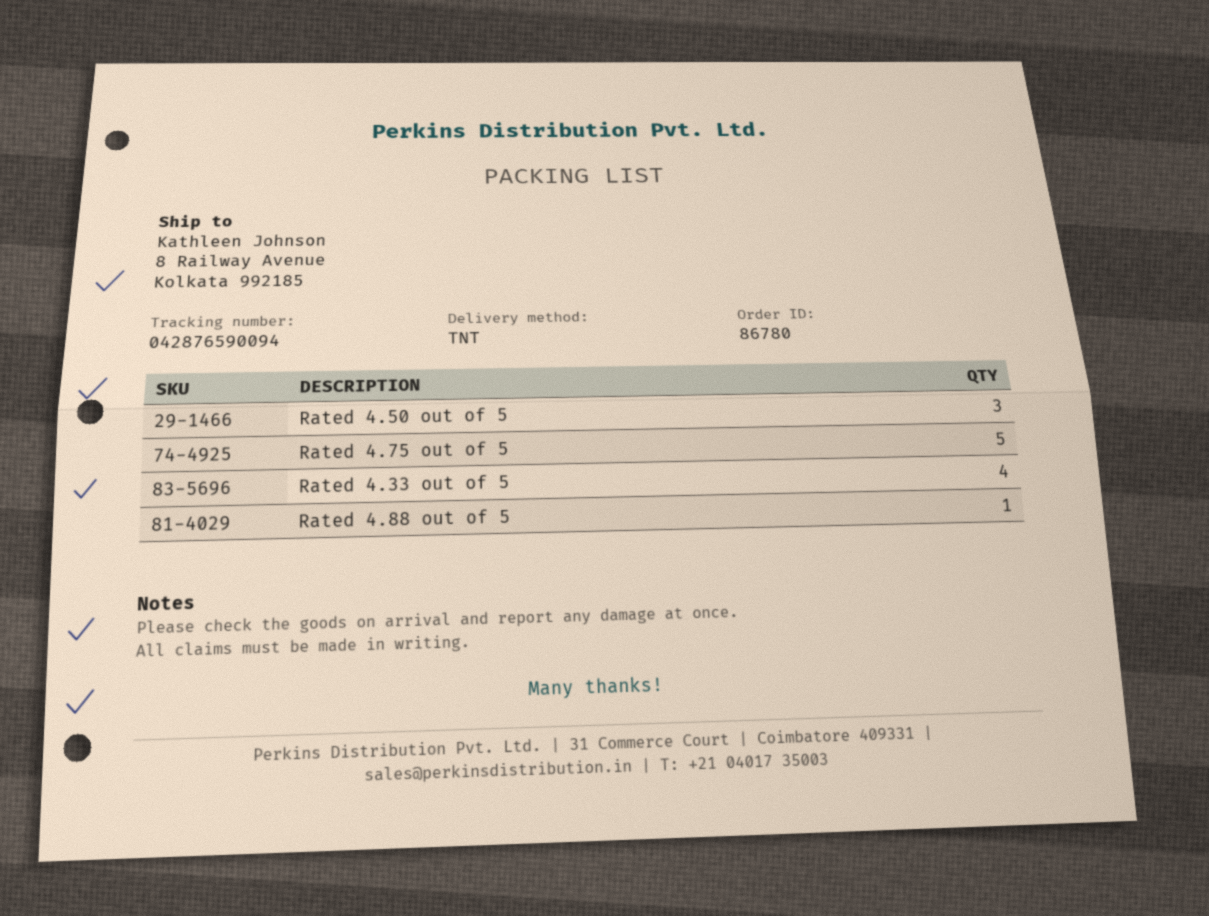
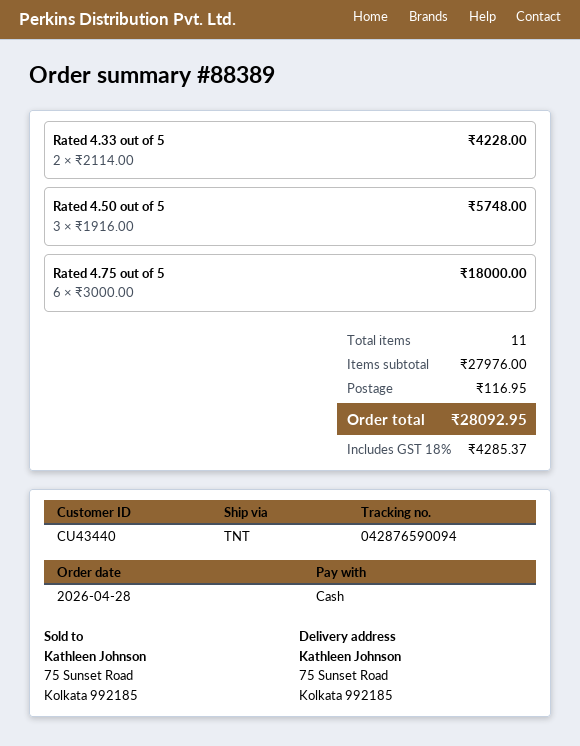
order number: 86780 -> 88389
ship to: 8 Railway Avenue, Kolkata 992185 -> 75 Sunset Road, Kolkata 992185
Rated 4.75 out of 5: 5 -> 6
Rated 4.33 out of 5: 4 -> 2
Rated 4.88 out of 5: 1 -> none

